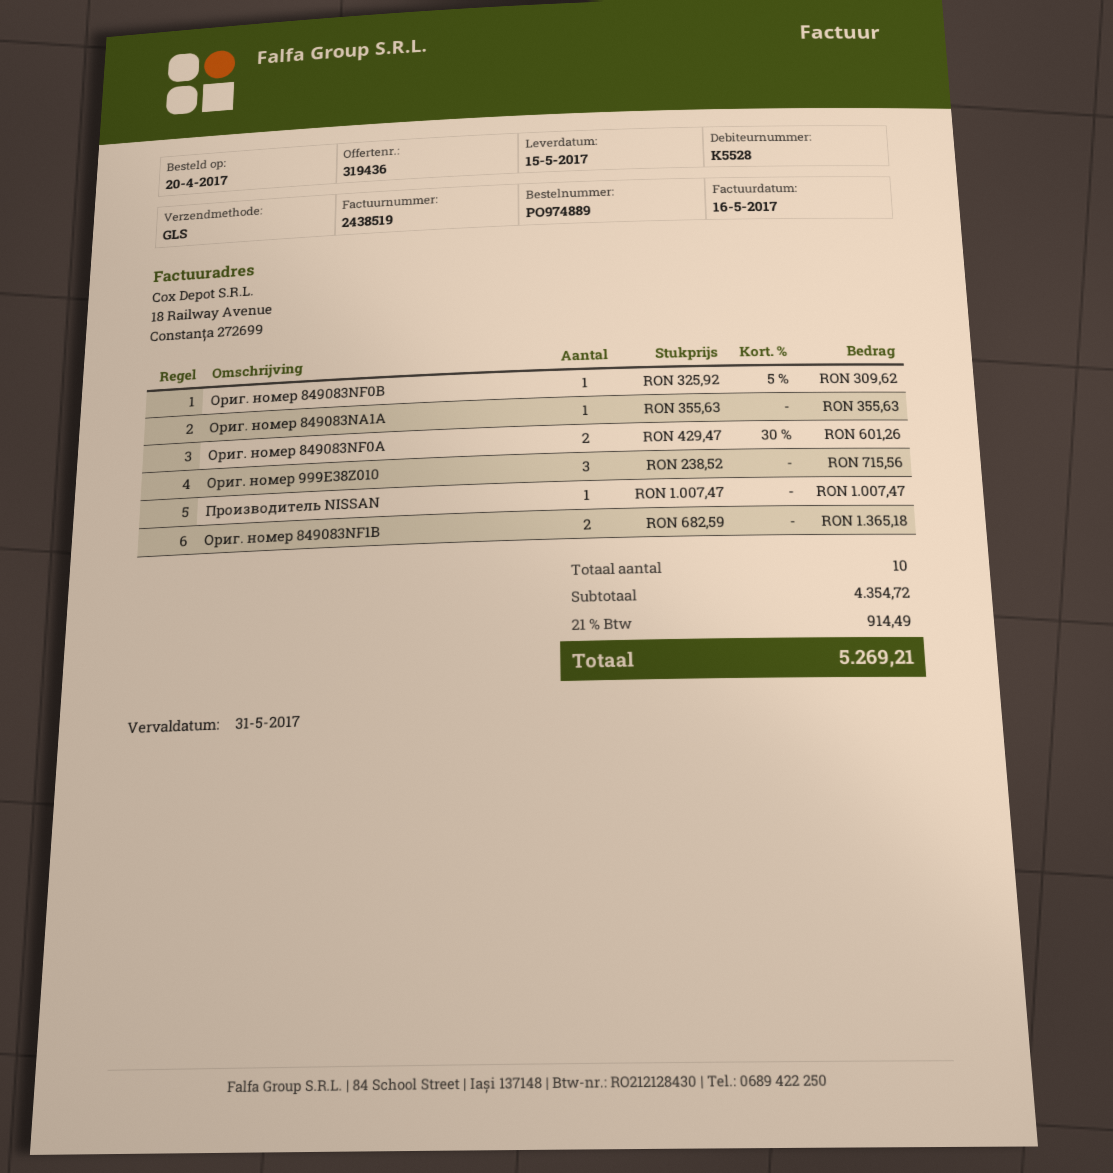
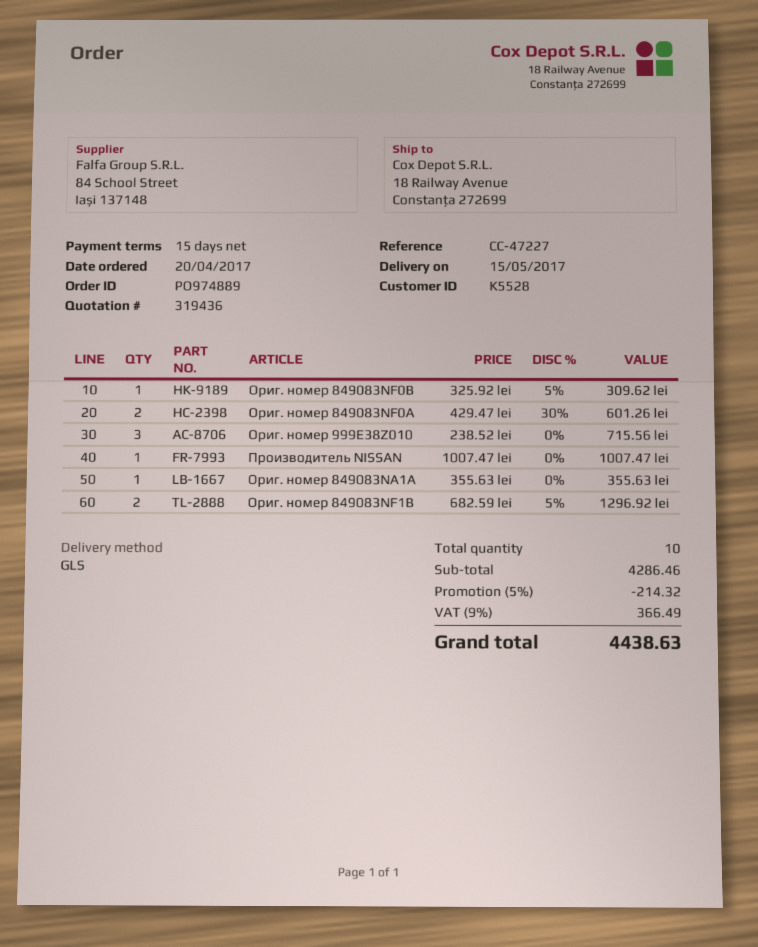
Ориг. номер 849083NF1B: 2 x 682.59 = 1365.18 -> 2 x 682.59 - 5% = 1296.92
subtotal: 4354.72 -> 4286.46
discount: none -> 5% = 214.32
tax: 21% = 914.49 -> 9% = 366.49
total: 5269.21 -> 4438.63

